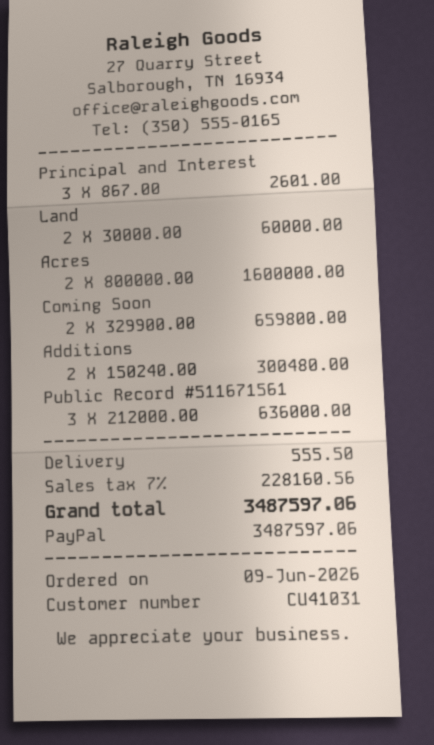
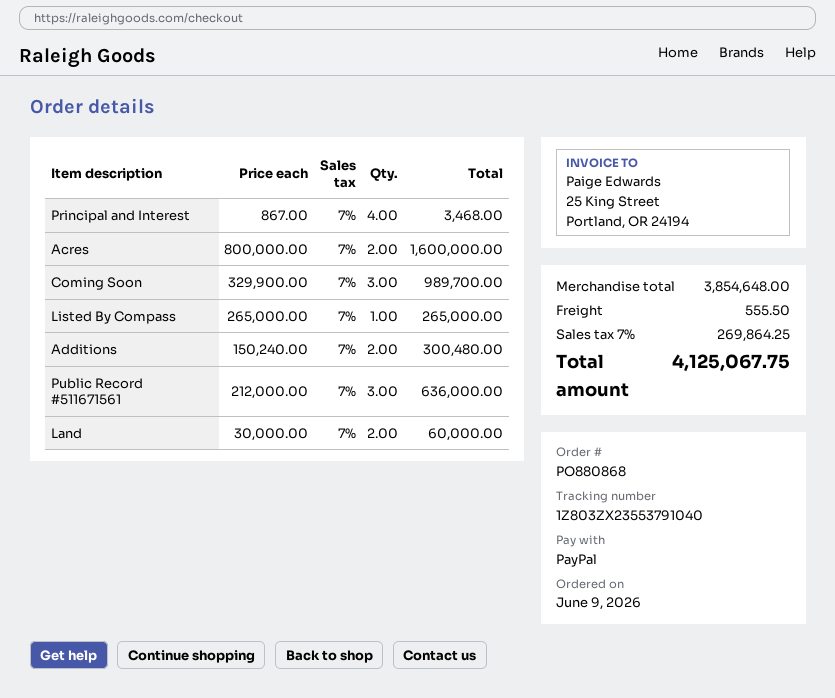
Principal and Interest: 3 x 867.00 = 2601.00 -> 4 x 867.00 = 3468.00
Coming Soon: 2 x 329900.00 = 659800.00 -> 3 x 329900.00 = 989700.00
Listed By Compass: none -> 1 x 265000.00 = 265000.00
tax: 7% = 228160.56 -> 7% = 269864.25
total: 3487597.06 -> 4125067.75

